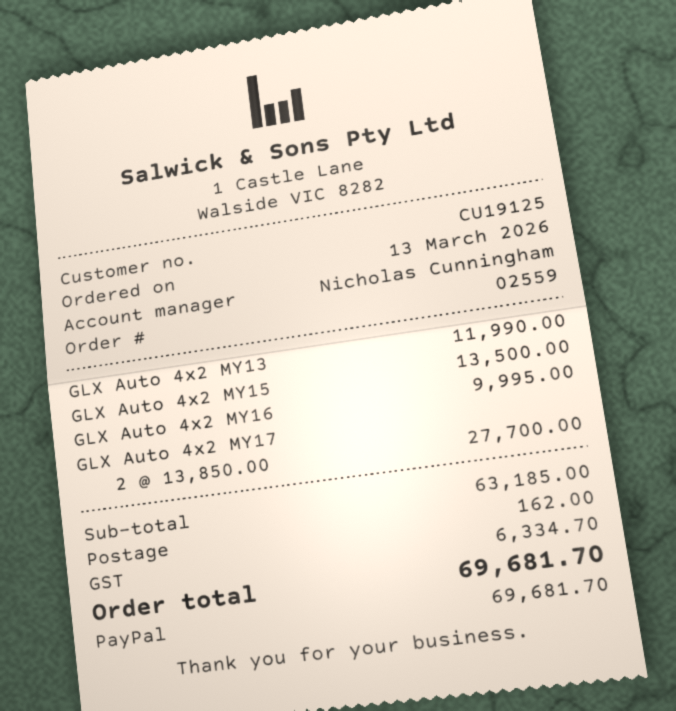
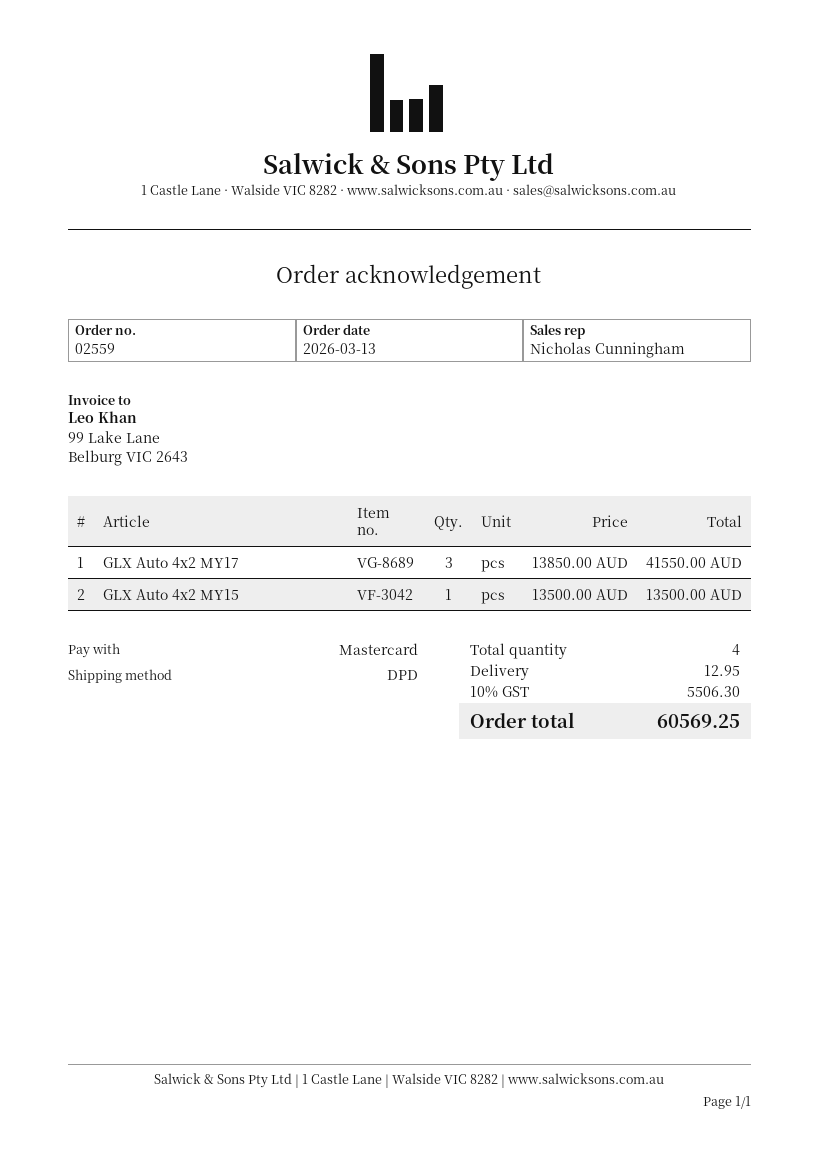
payment method: PayPal -> Mastercard
GLX Auto 4x2 MY13: 1 x 11990.00 = 11990.00 -> none
GLX Auto 4x2 MY16: 1 x 9995.00 = 9995.00 -> none
GLX Auto 4x2 MY17: 2 x 13850.00 = 27700.00 -> 3 x 13850.00 = 41550.00
shipping: 162.00 -> 12.95
tax: 6334.70 -> 5506.30
total: 69681.70 -> 60569.25

